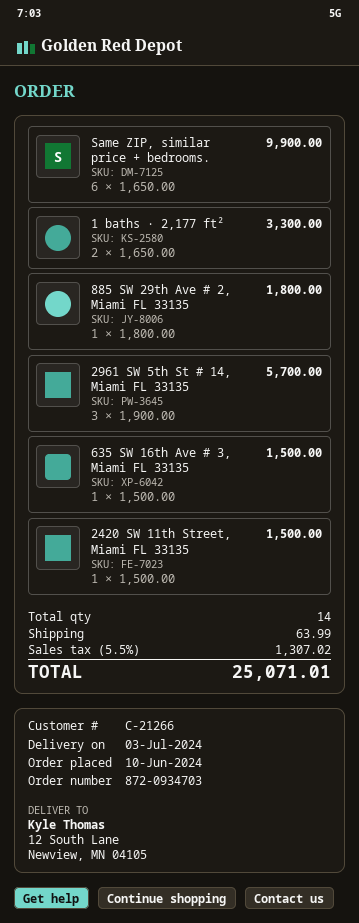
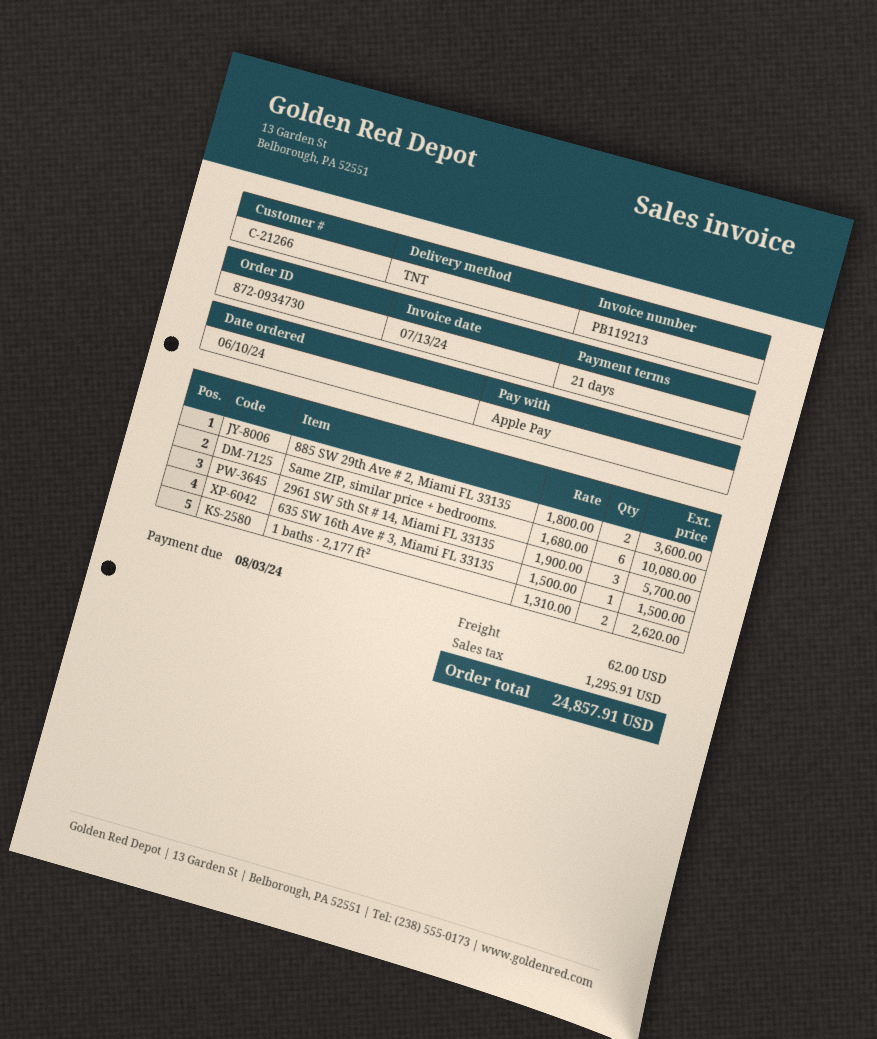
order number: 872-0934703 -> 872-0934730
Same ZIP, similar price + bedrooms.: 6 x 1650.00 = 9900.00 -> 6 x 1680.00 = 10080.00
1 baths · 2,177 ft²: 2 x 1650.00 = 3300.00 -> 2 x 1310.00 = 2620.00
885 SW 29th Ave # 2, Miami FL 33135: 1 x 1800.00 = 1800.00 -> 2 x 1800.00 = 3600.00
2420 SW 11th Street, Miami FL 33135: 1 x 1500.00 = 1500.00 -> none
shipping: 63.99 -> 62.00
tax: 1307.02 -> 1295.91
total: 25071.01 -> 24857.91

